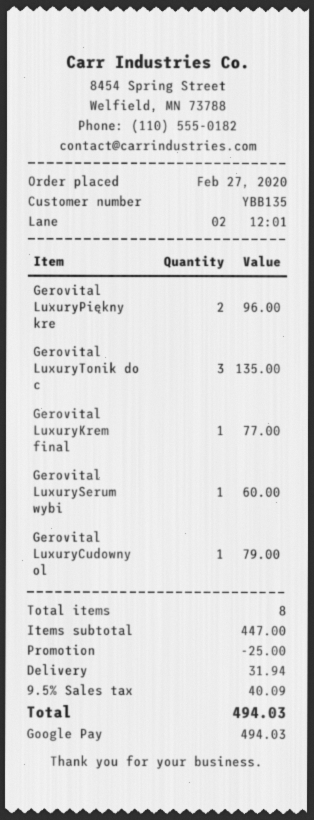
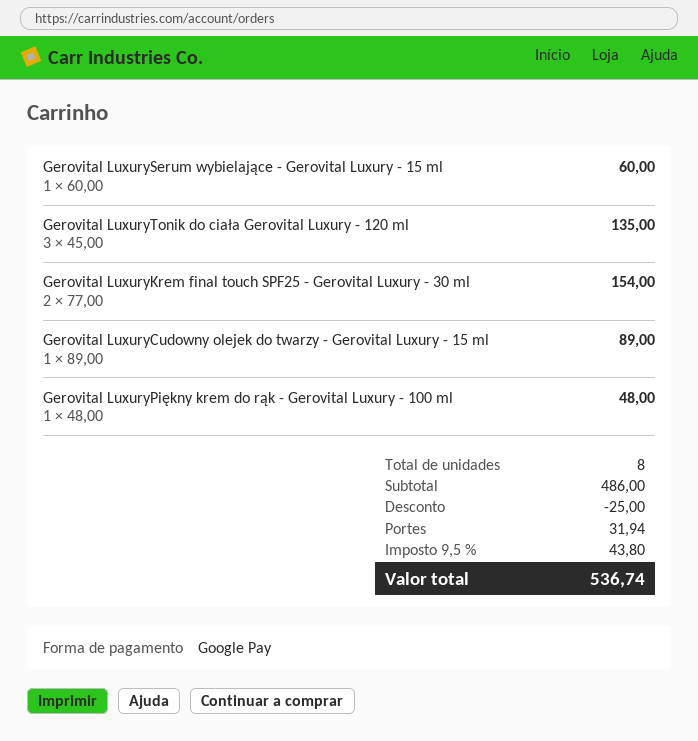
Gerovital LuxuryPiękny kre: 2 for 96.00 -> 1 for 48.00
Gerovital LuxuryKrem final: 1 for 77.00 -> 2 for 154.00
Gerovital LuxuryCudowny ol: 1 for 79.00 -> 1 for 89.00
subtotal: 447.00 -> 486.00
tax: 9.5% = 40.09 -> 9.5% = 43.80
total: 494.03 -> 536.74

